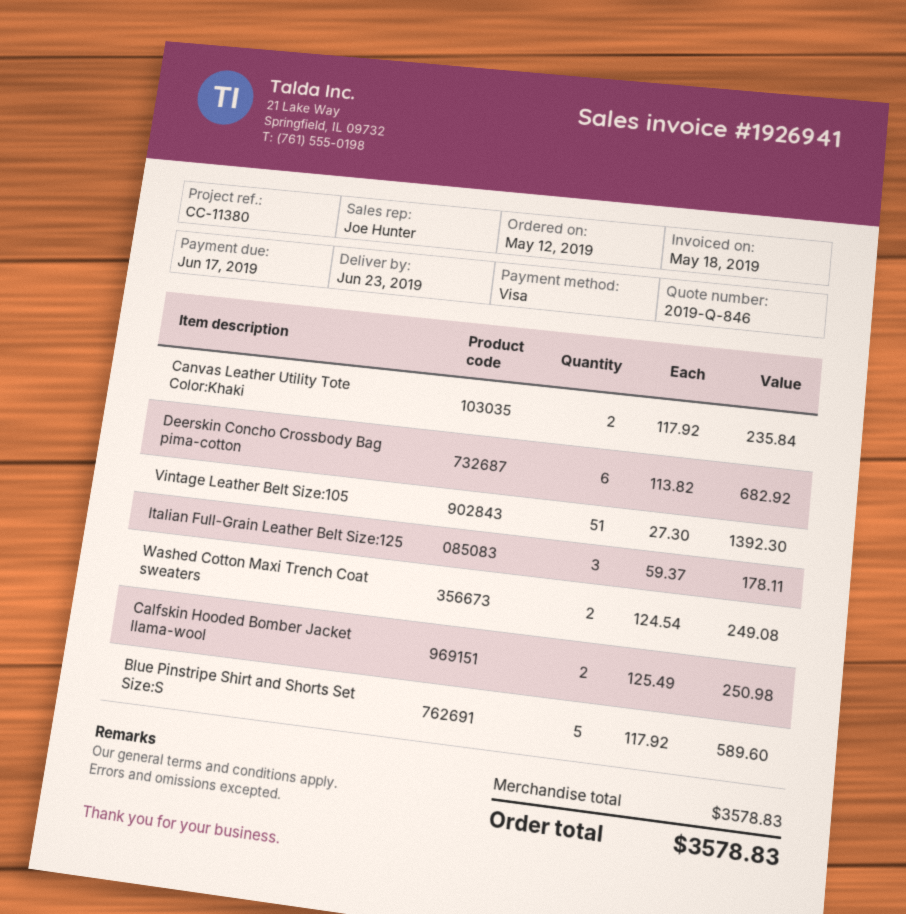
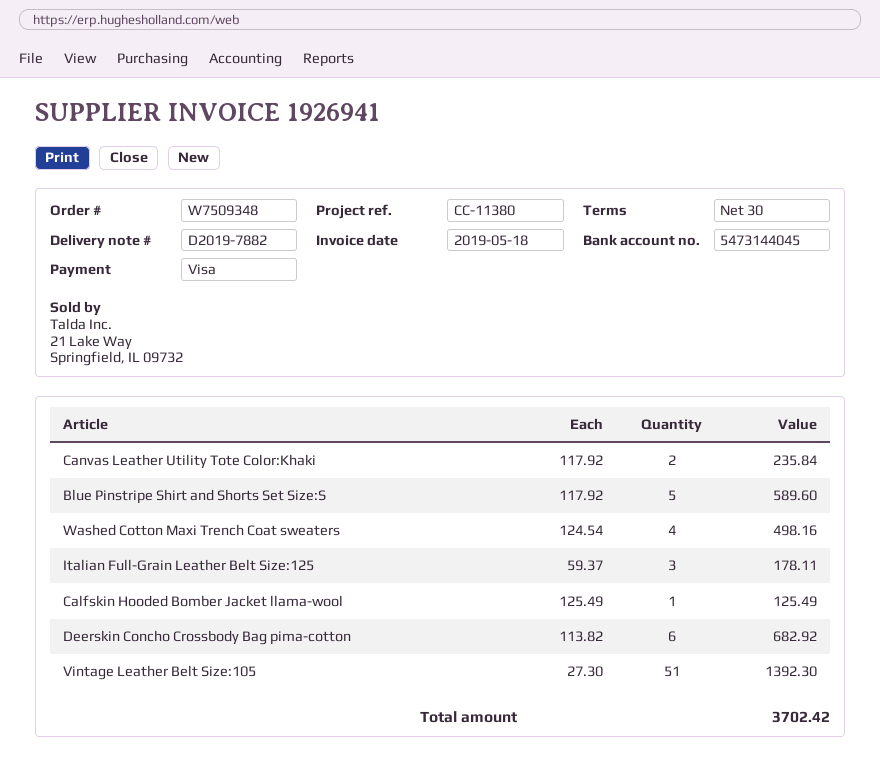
Washed Cotton Maxi Trench Coat sweaters: 2 x 124.54 = 249.08 -> 4 x 124.54 = 498.16
Calfskin Hooded Bomber Jacket llama-wool: 2 x 125.49 = 250.98 -> 1 x 125.49 = 125.49
total: 3578.83 -> 3702.42

